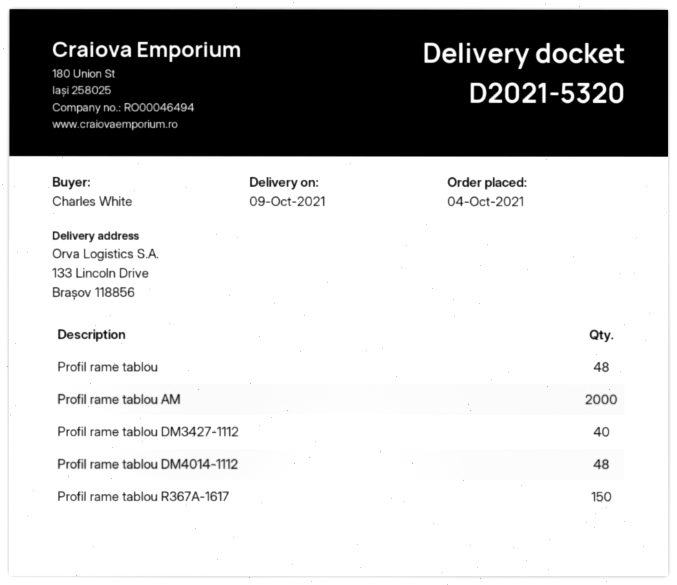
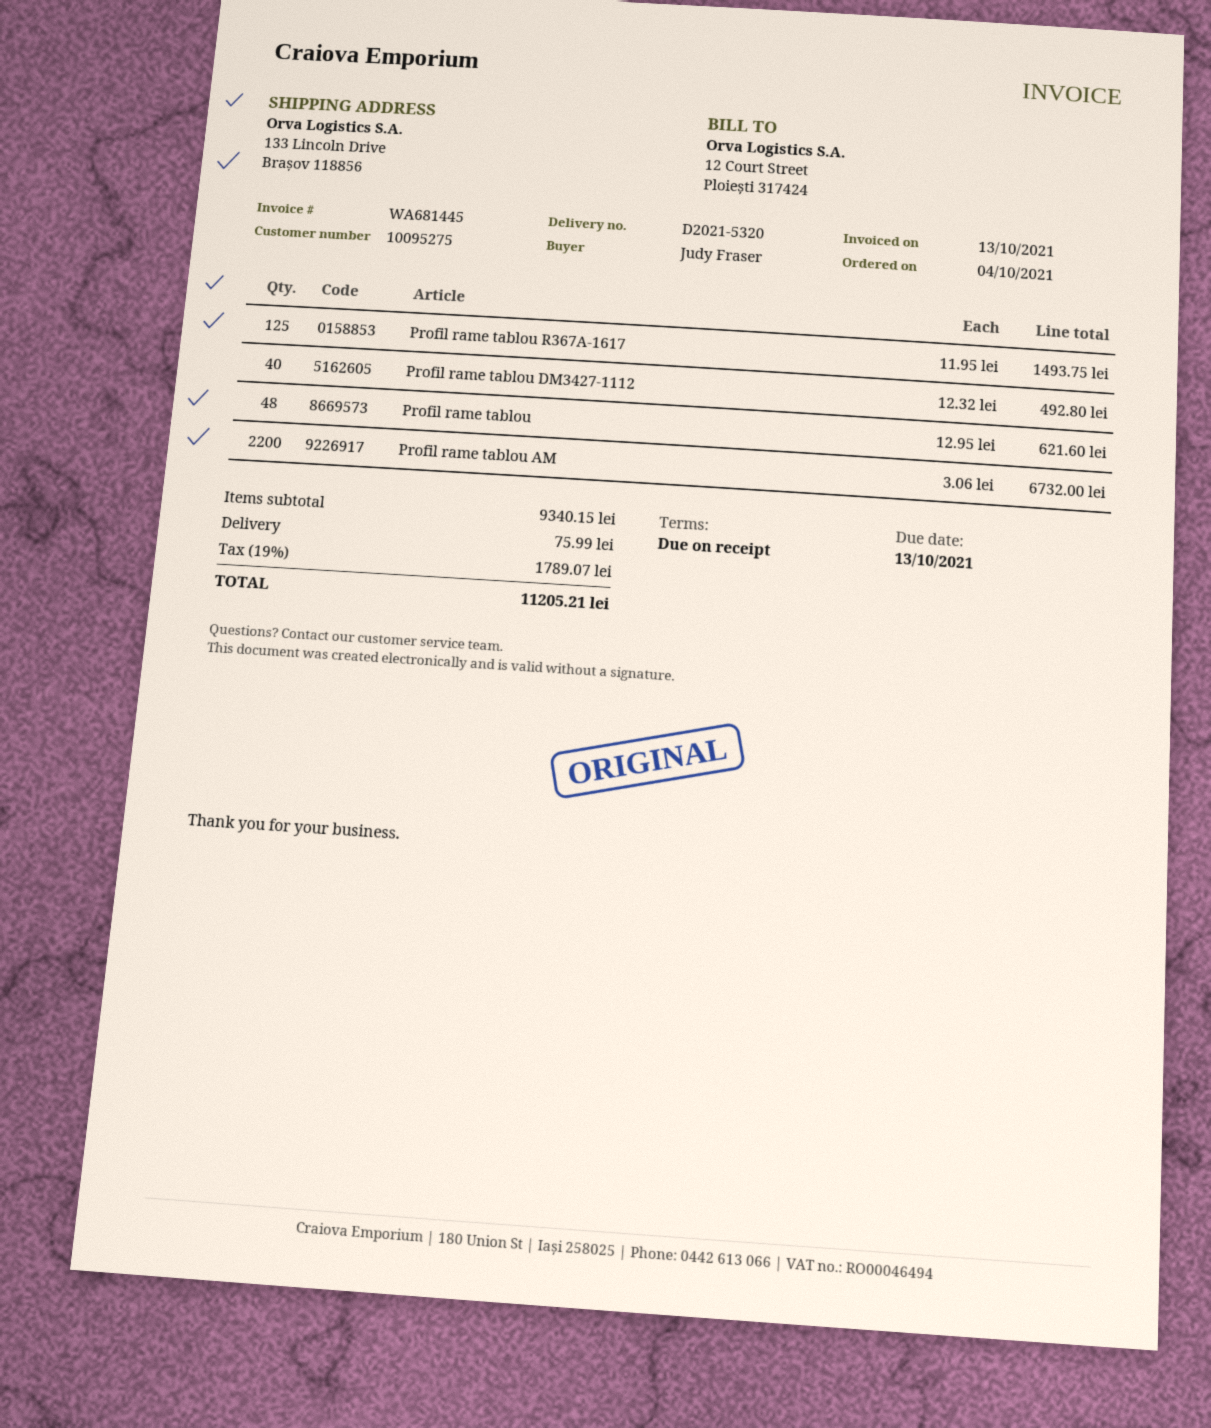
ordered by: Charles White -> Judy Fraser
Profil rame tablou AM: 2000 -> 2200
Profil rame tablou DM4014-1112: 48 -> none
Profil rame tablou R367A-1617: 150 -> 125

